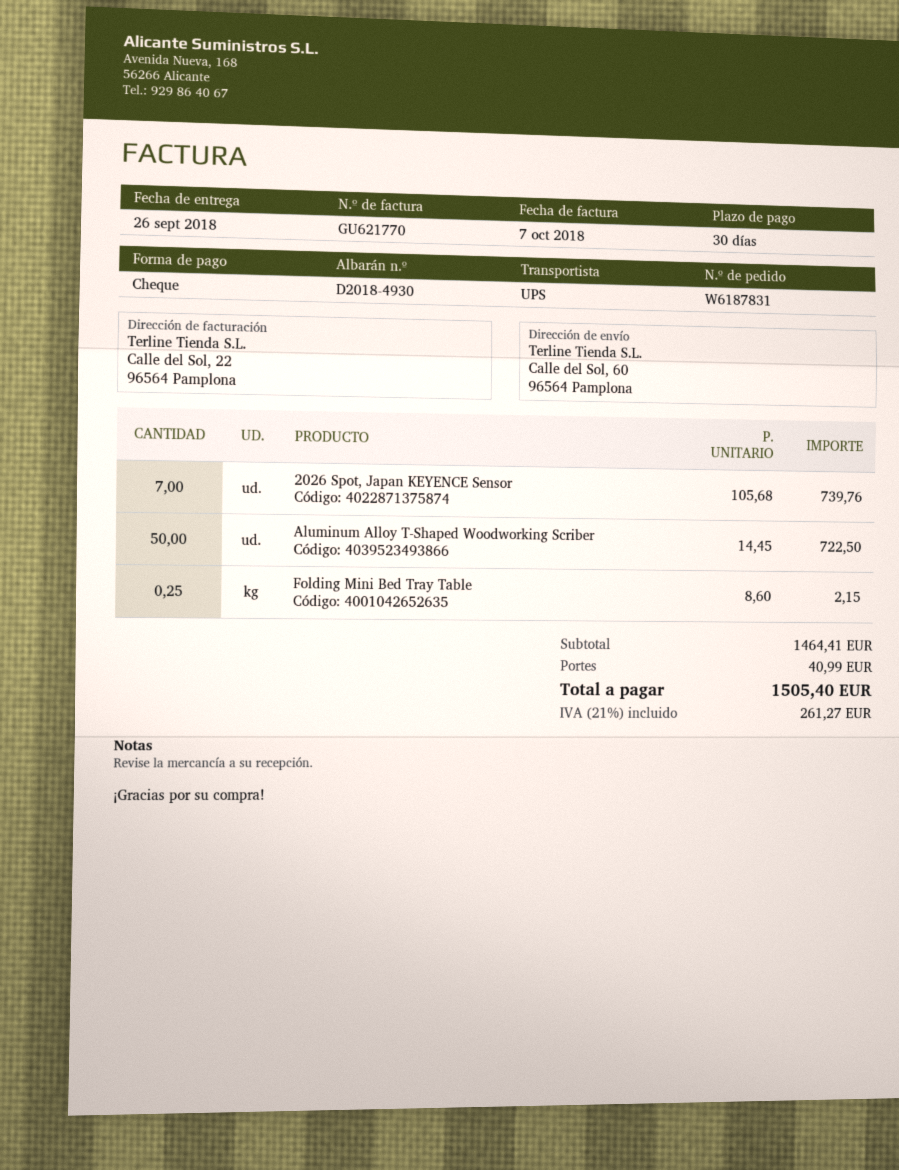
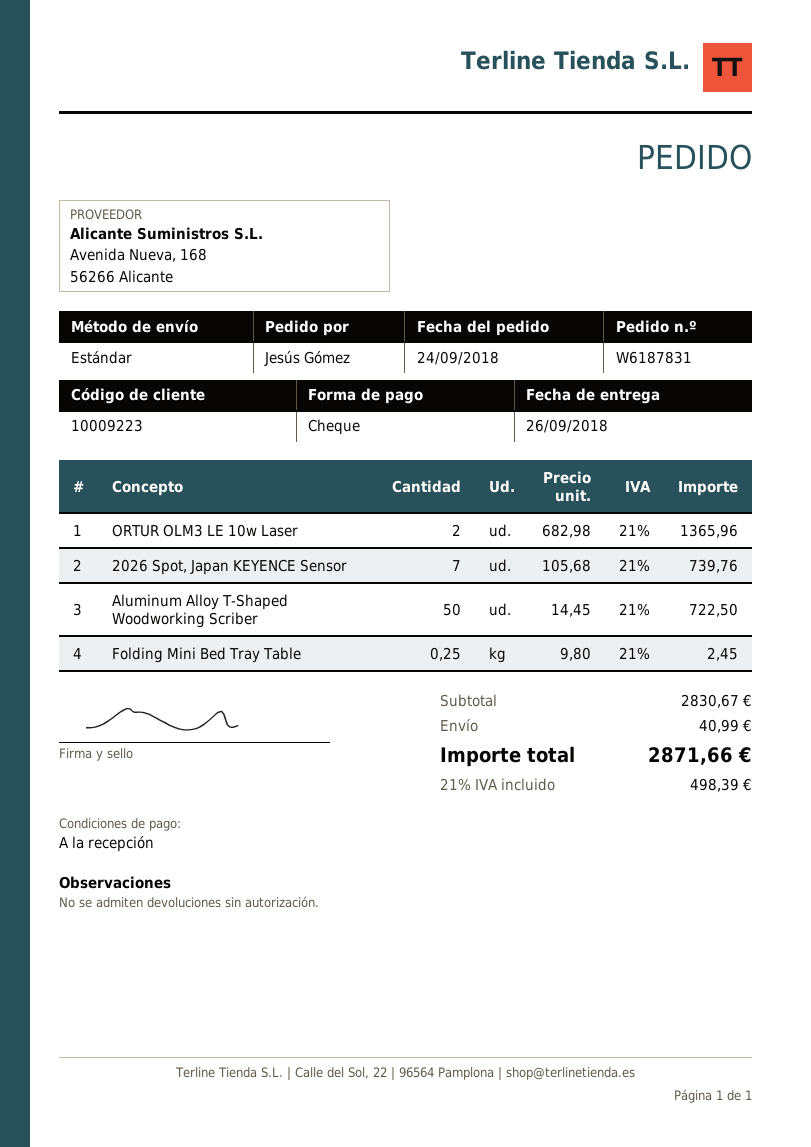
payment terms: 30 days -> on receipt
shipping method: UPS -> standard
Folding Mini Bed Tray Table: 0.25 x 8.60 = 2.15 -> 0.25 x 9.80 = 2.45
ORTUR OLM3 LE 10w Laser: none -> 2 x 682.98 = 1365.96
subtotal: 1464.41 -> 2830.67
tax: 21% = 261.27 -> 21% = 498.39
total: 1505.40 -> 2871.66

